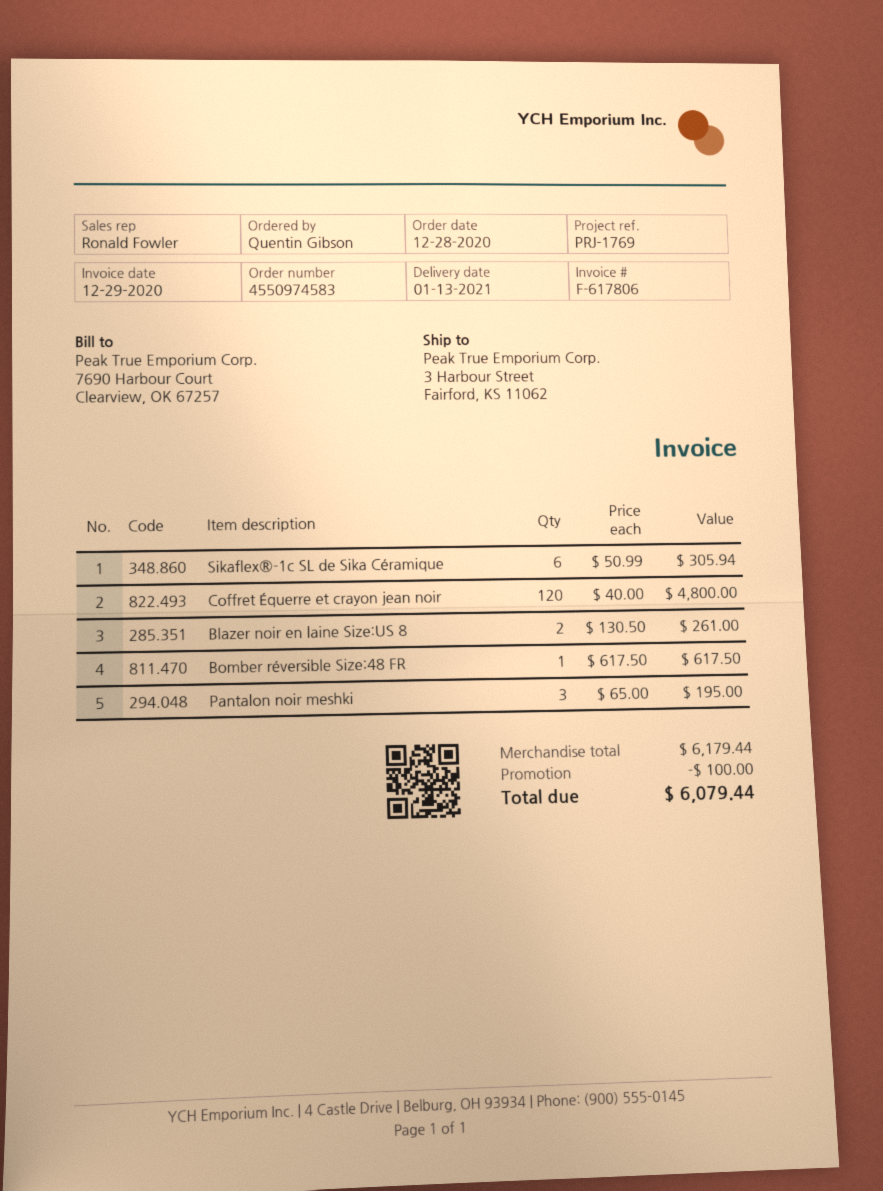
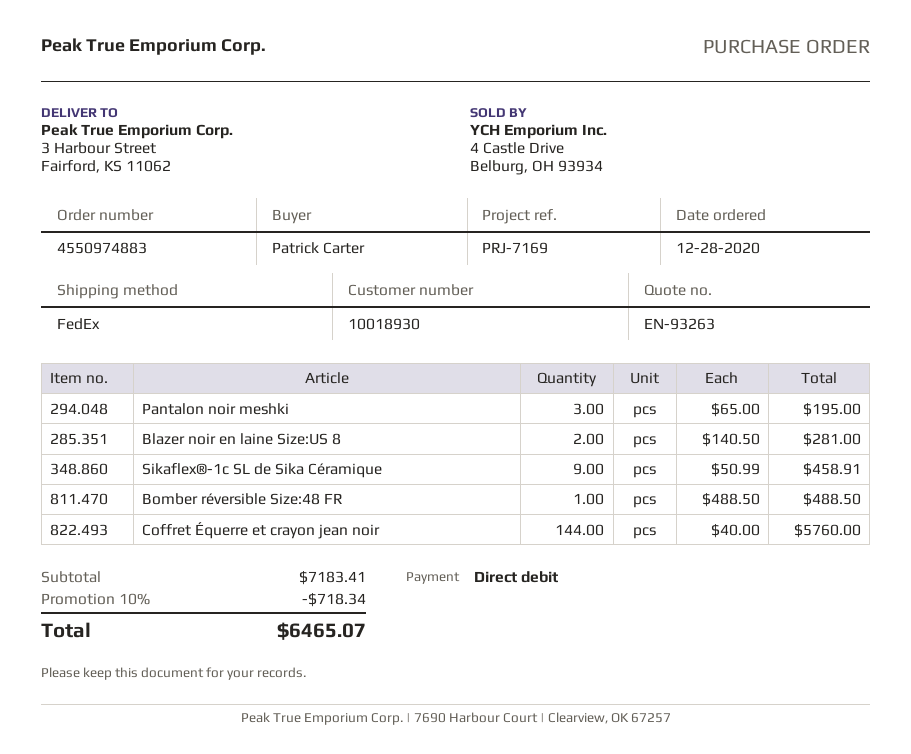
order number: 4550974583 -> 4550974883
reference: PRJ-1769 -> PRJ-7169
ordered by: Quentin Gibson -> Patrick Carter
Sikaflex®-1c SL de Sika Céramique: 6 x 50.99 = 305.94 -> 9 x 50.99 = 458.91
Coffret Équerre et crayon jean noir: 120 x 40.00 = 4800.00 -> 144 x 40.00 = 5760.00
Blazer noir en laine Size:US 8: 2 x 130.50 = 261.00 -> 2 x 140.50 = 281.00
Bomber réversible Size:48 FR: 1 x 617.50 = 617.50 -> 1 x 488.50 = 488.50
subtotal: 6179.44 -> 7183.41
discount: 100.00 -> 718.34
total: 6079.44 -> 6465.07

